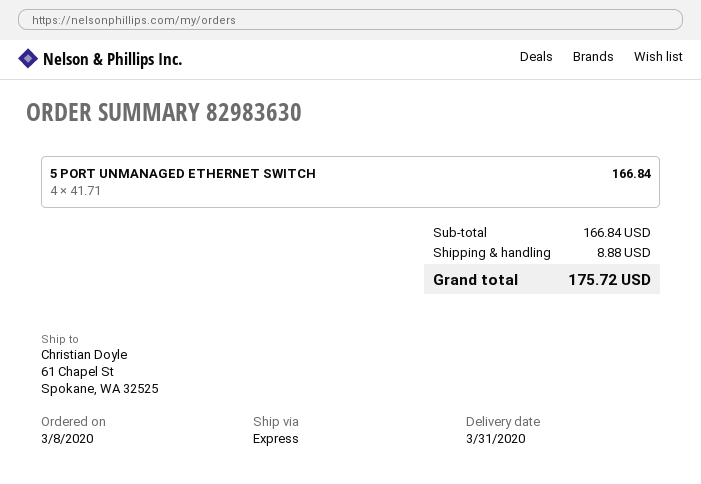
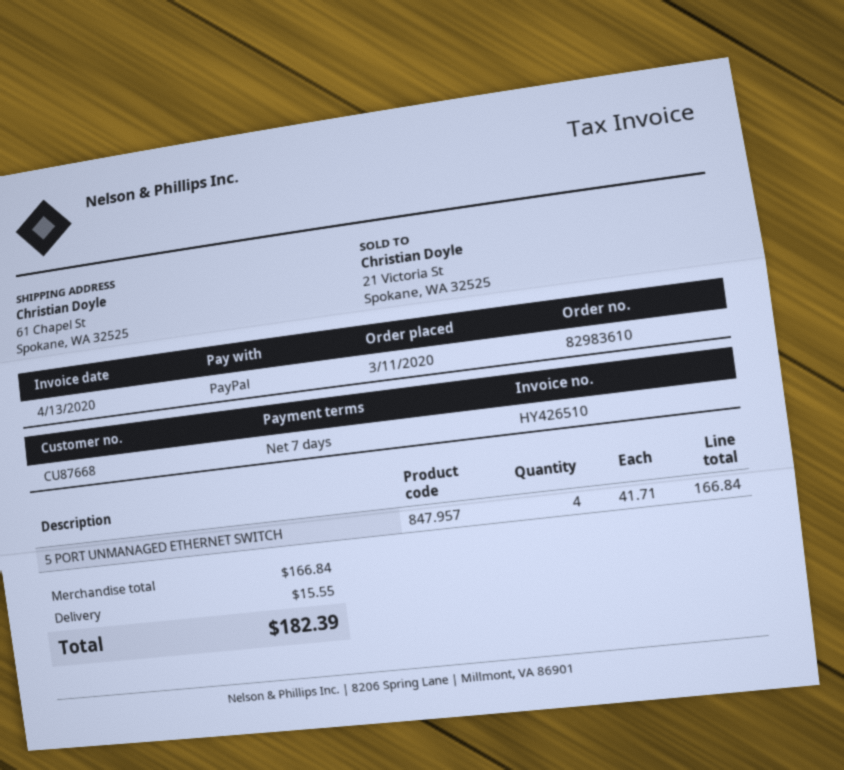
order number: 82983630 -> 82983610
order date: 2020-03-08 -> 2020-03-11
shipping: 8.88 -> 15.55
total: 175.72 -> 182.39

